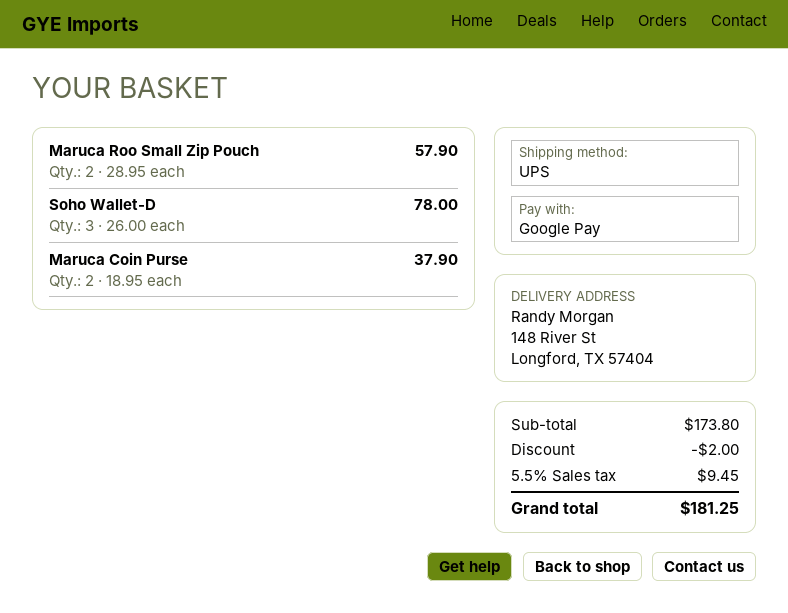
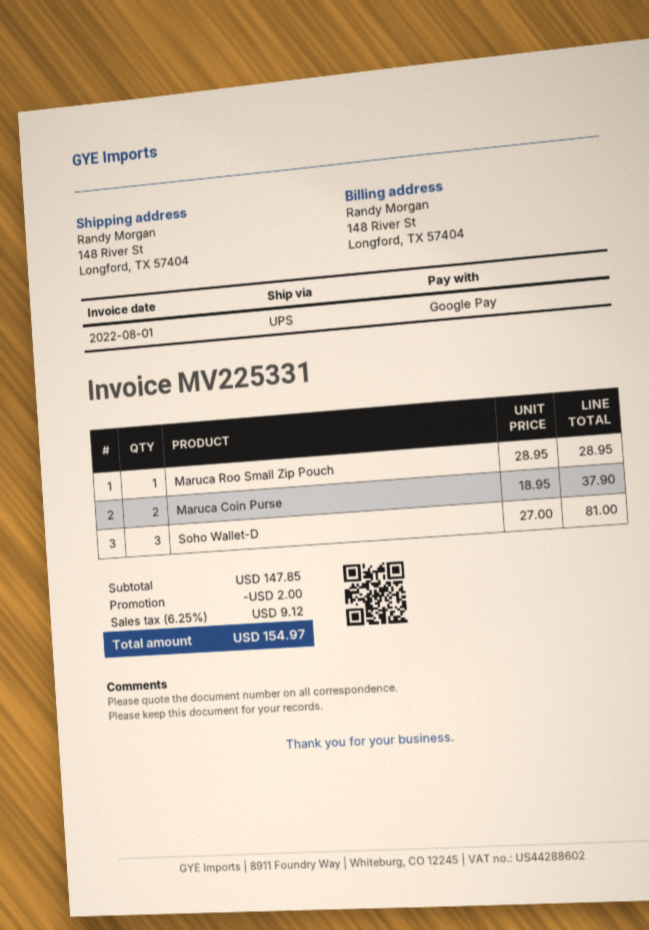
Maruca Roo Small Zip Pouch: 2 x 28.95 = 57.90 -> 1 x 28.95 = 28.95
Soho Wallet-D: 3 x 26.00 = 78.00 -> 3 x 27.00 = 81.00
subtotal: 173.80 -> 147.85
tax: 5.5% = 9.45 -> 6.25% = 9.12
total: 181.25 -> 154.97

